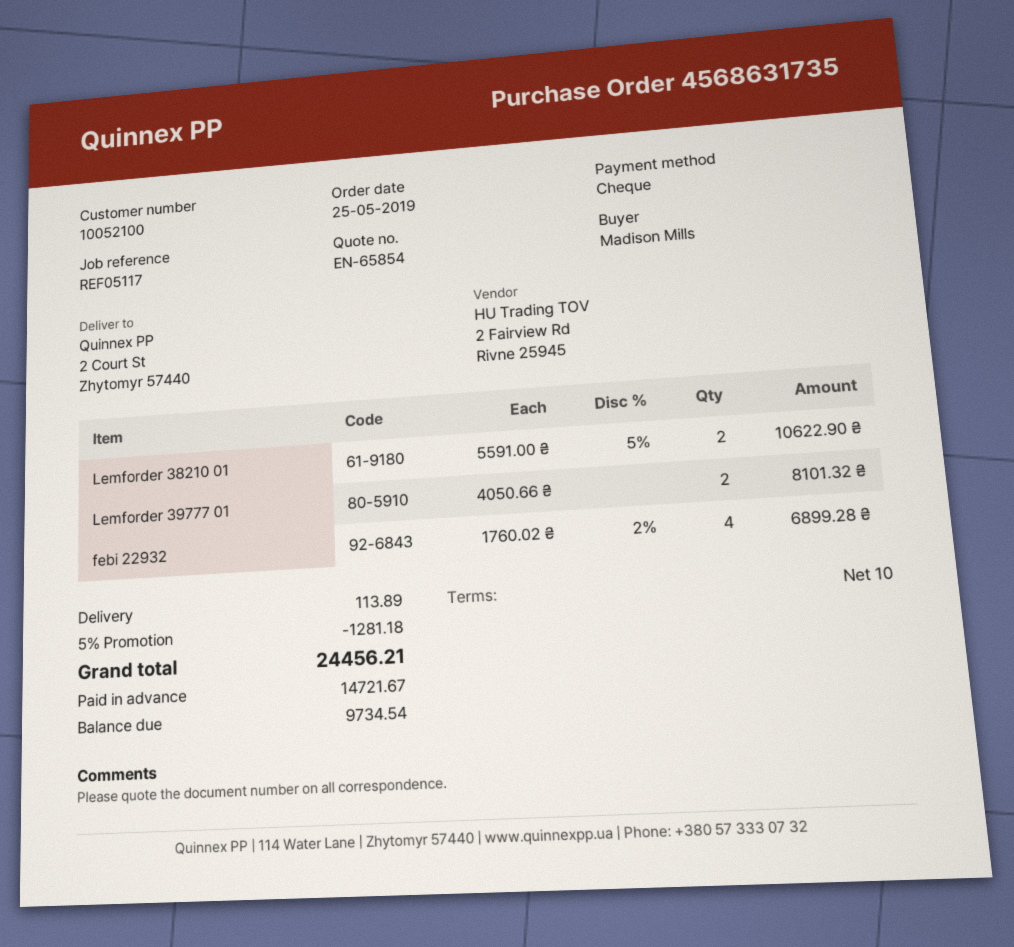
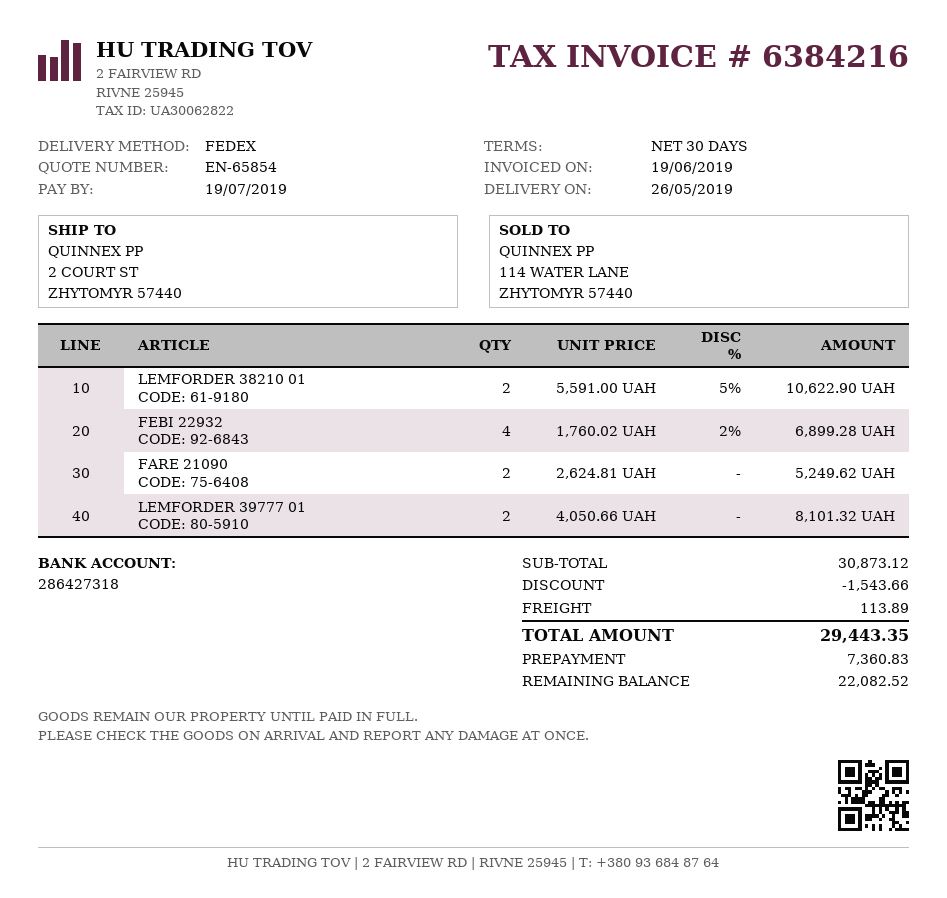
payment terms: 10 days -> 30 days
FARE 21090: none -> 2 x 2624.81 = 5249.62
discount: 1281.18 -> 1543.66
total: 24456.21 -> 29443.35
deposit: 14721.67 -> 7360.83
balance: 9734.54 -> 22082.52

